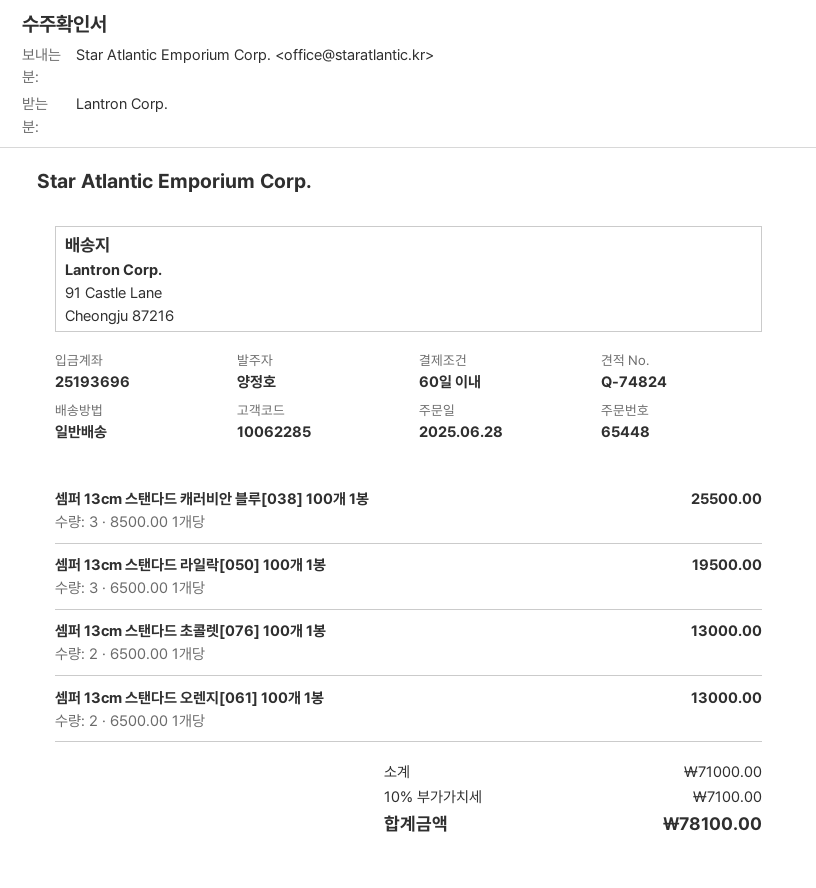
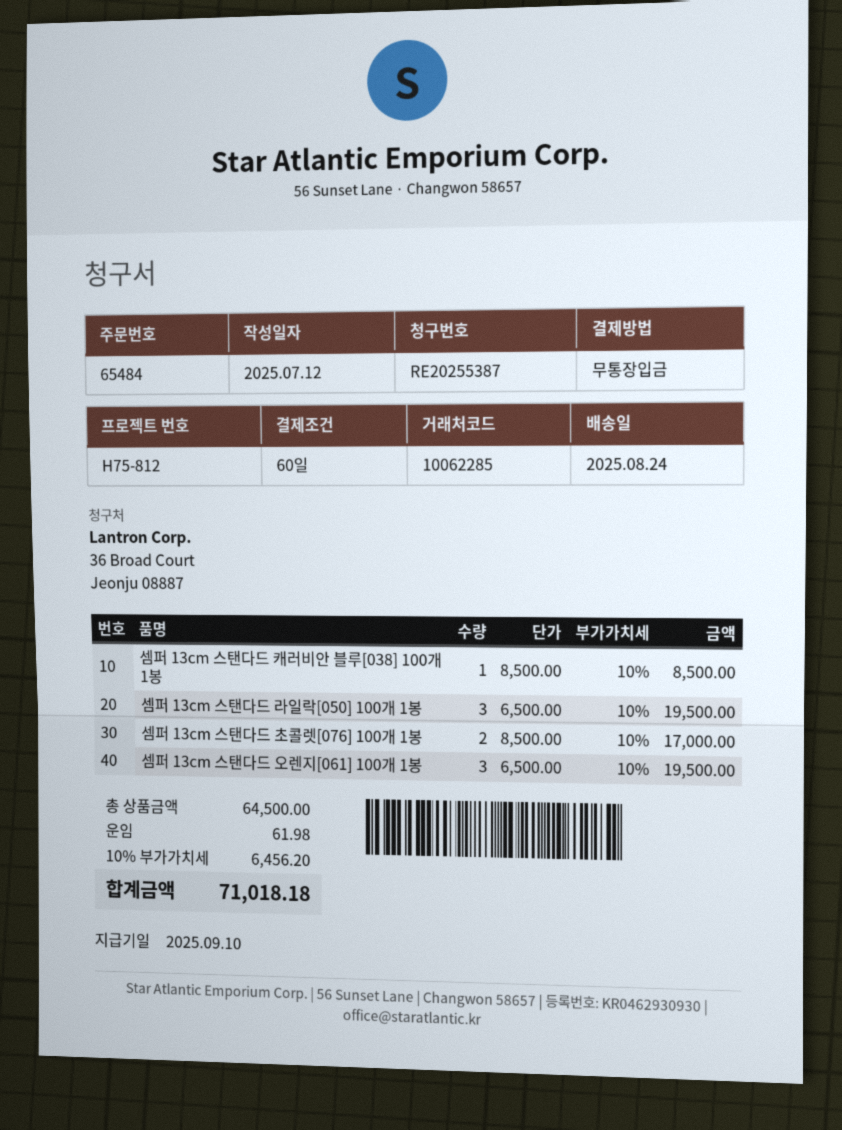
order number: 65448 -> 65484
셈퍼 13cm 스탠다드 캐러비안 블루[038] 100개 1봉: 3 x 8500.00 = 25500.00 -> 1 x 8500.00 = 8500.00
셈퍼 13cm 스탠다드 초콜렛[076] 100개 1봉: 2 x 6500.00 = 13000.00 -> 2 x 8500.00 = 17000.00
셈퍼 13cm 스탠다드 오렌지[061] 100개 1봉: 2 x 6500.00 = 13000.00 -> 3 x 6500.00 = 19500.00
subtotal: 71000.00 -> 64500.00
shipping: none -> 61.98
tax: 10% = 7100.00 -> 10% = 6456.20
total: 78100.00 -> 71018.18

